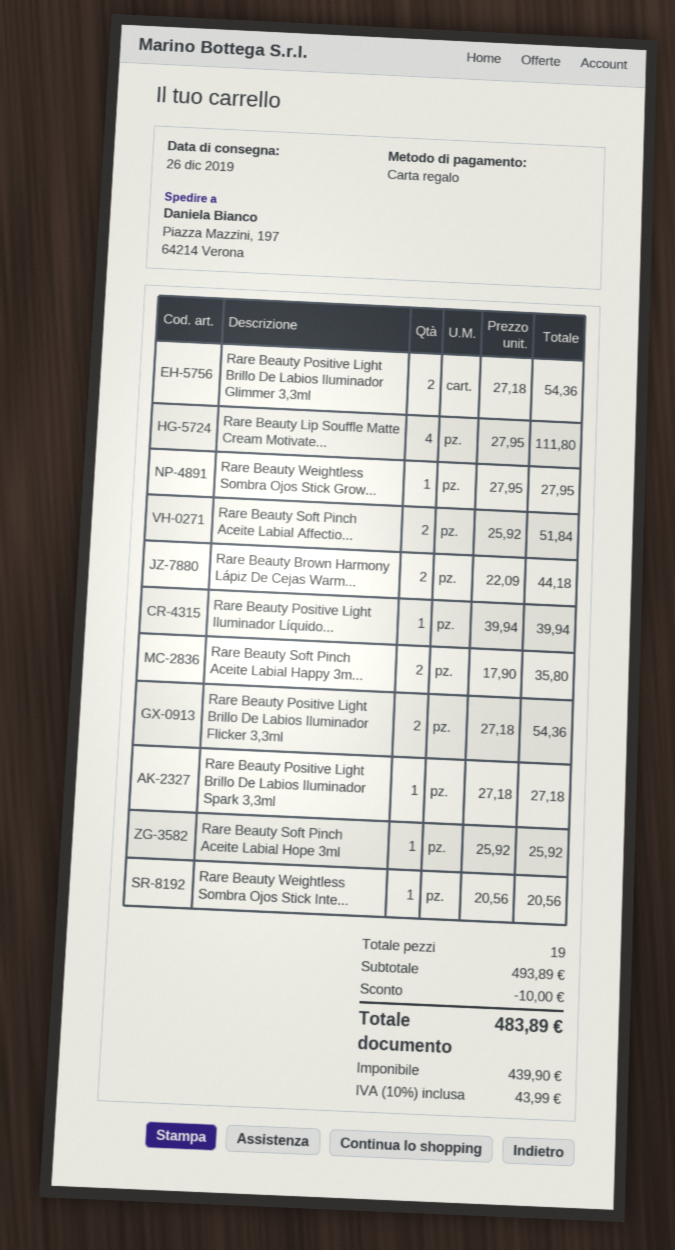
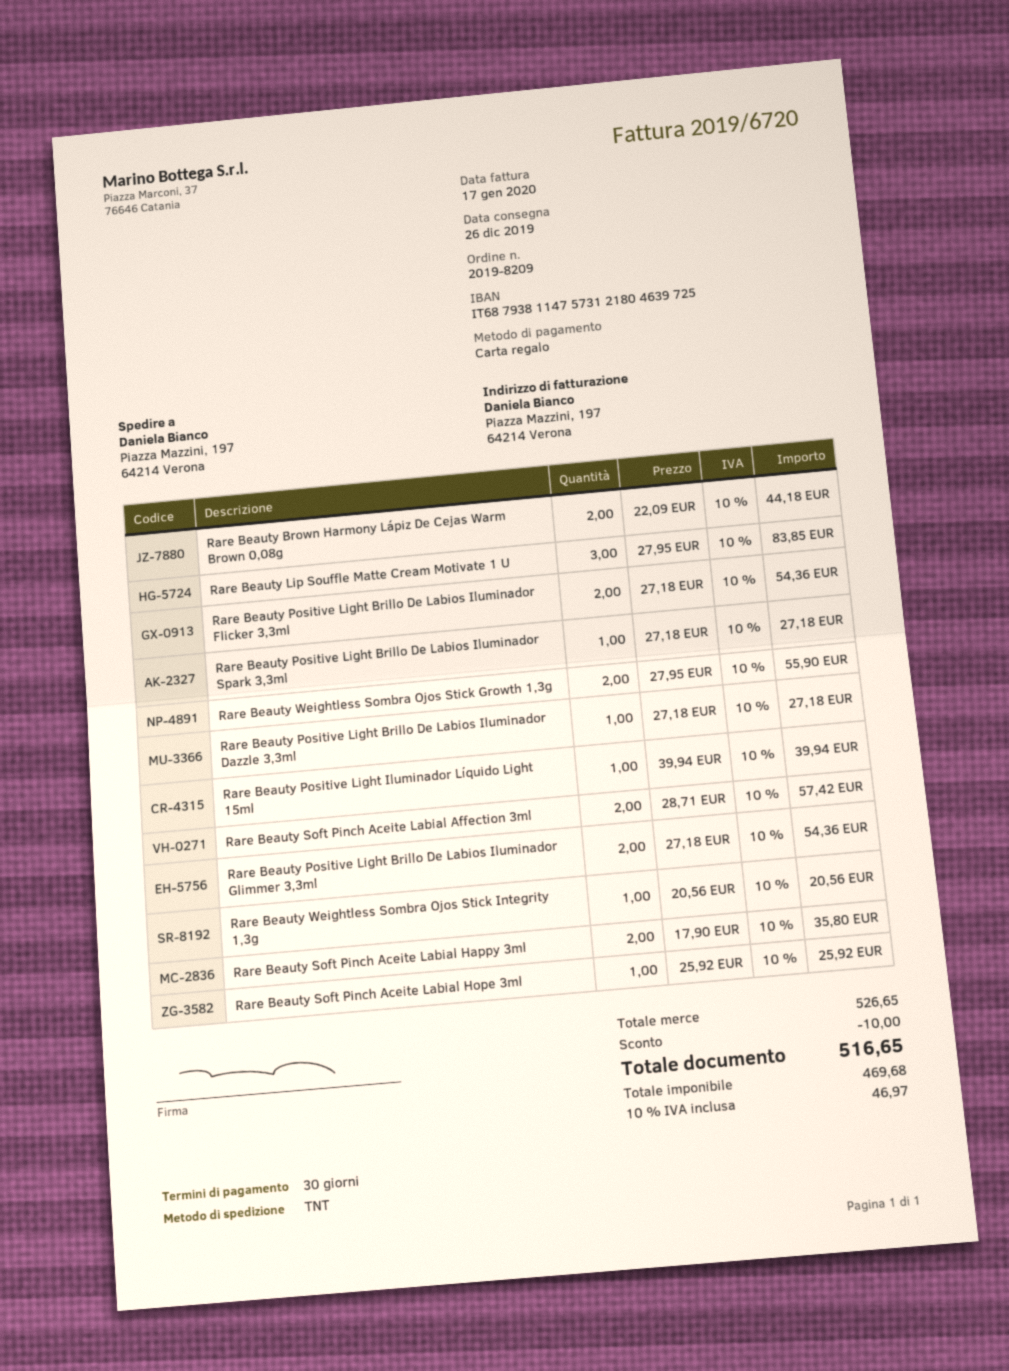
Rare Beauty Lip Souffle Matte Cream Motivate...: 4 x 27.95 = 111.80 -> 3 x 27.95 = 83.85
Rare Beauty Weightless Sombra Ojos Stick Grow...: 1 x 27.95 = 27.95 -> 2 x 27.95 = 55.90
Rare Beauty Soft Pinch Aceite Labial Affectio...: 2 x 25.92 = 51.84 -> 2 x 28.71 = 57.42
Rare Beauty Positive Light Brillo De Labios Iluminador Dazzle 3,3ml: none -> 1 x 27.18 = 27.18
subtotal: 493.89 -> 526.65
net: 439.90 -> 469.68
tax: 10% = 43.99 -> 10% = 46.97
total: 483.89 -> 516.65

